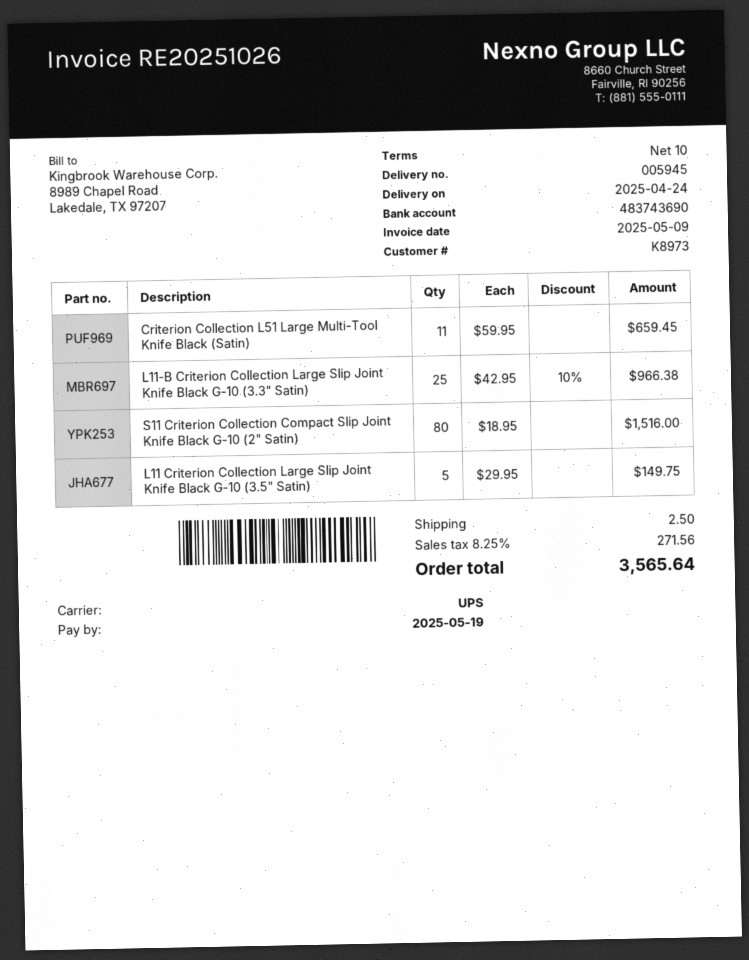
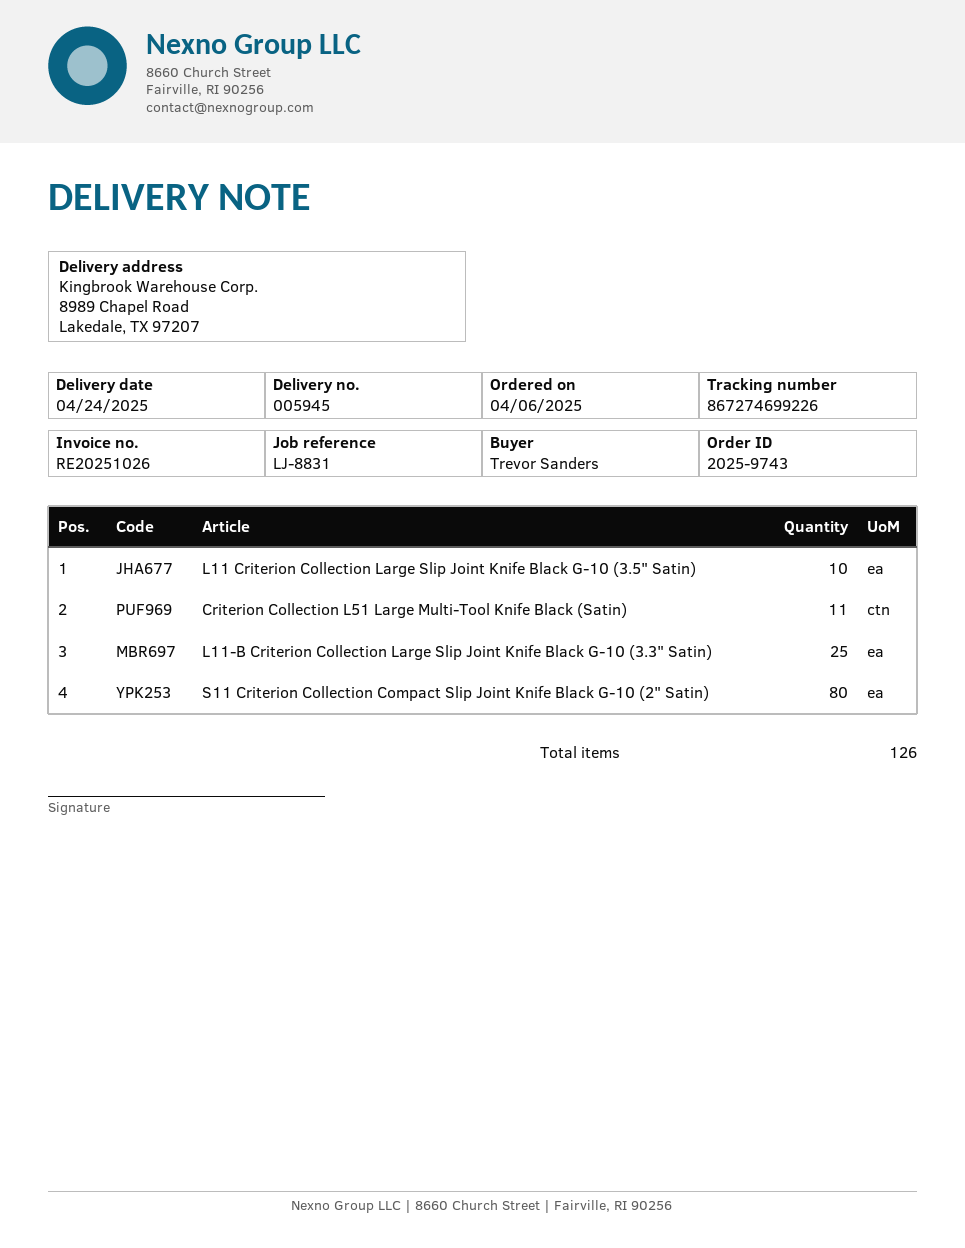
L11 Criterion Collection Large Slip Joint Knife Black G-10 (3.5" Satin): 5 -> 10

